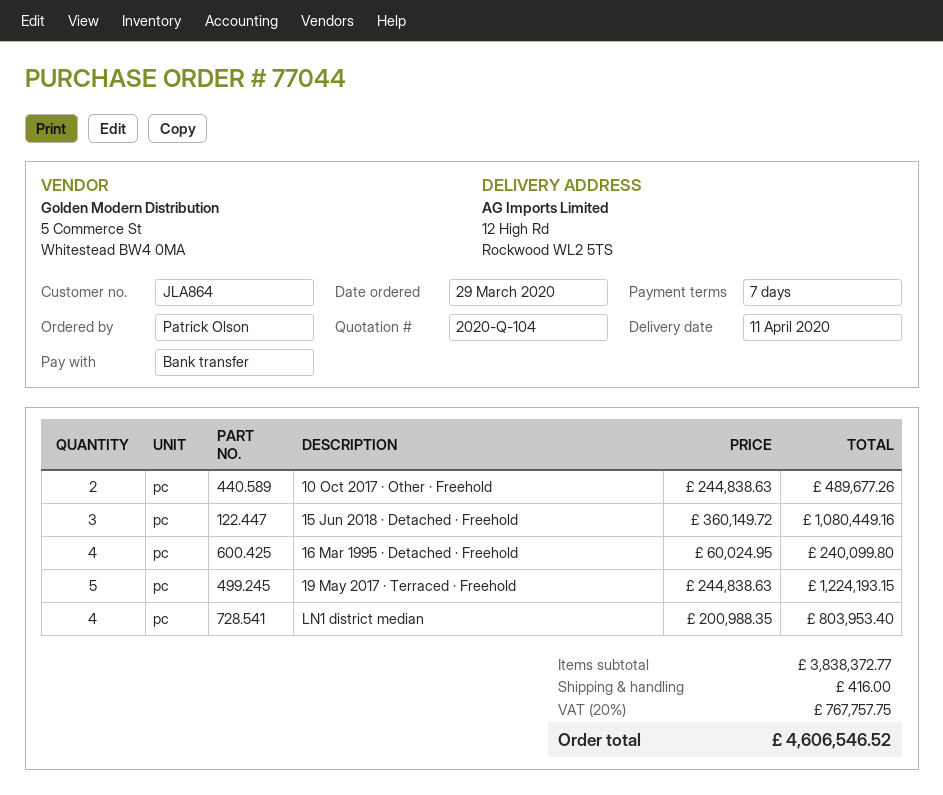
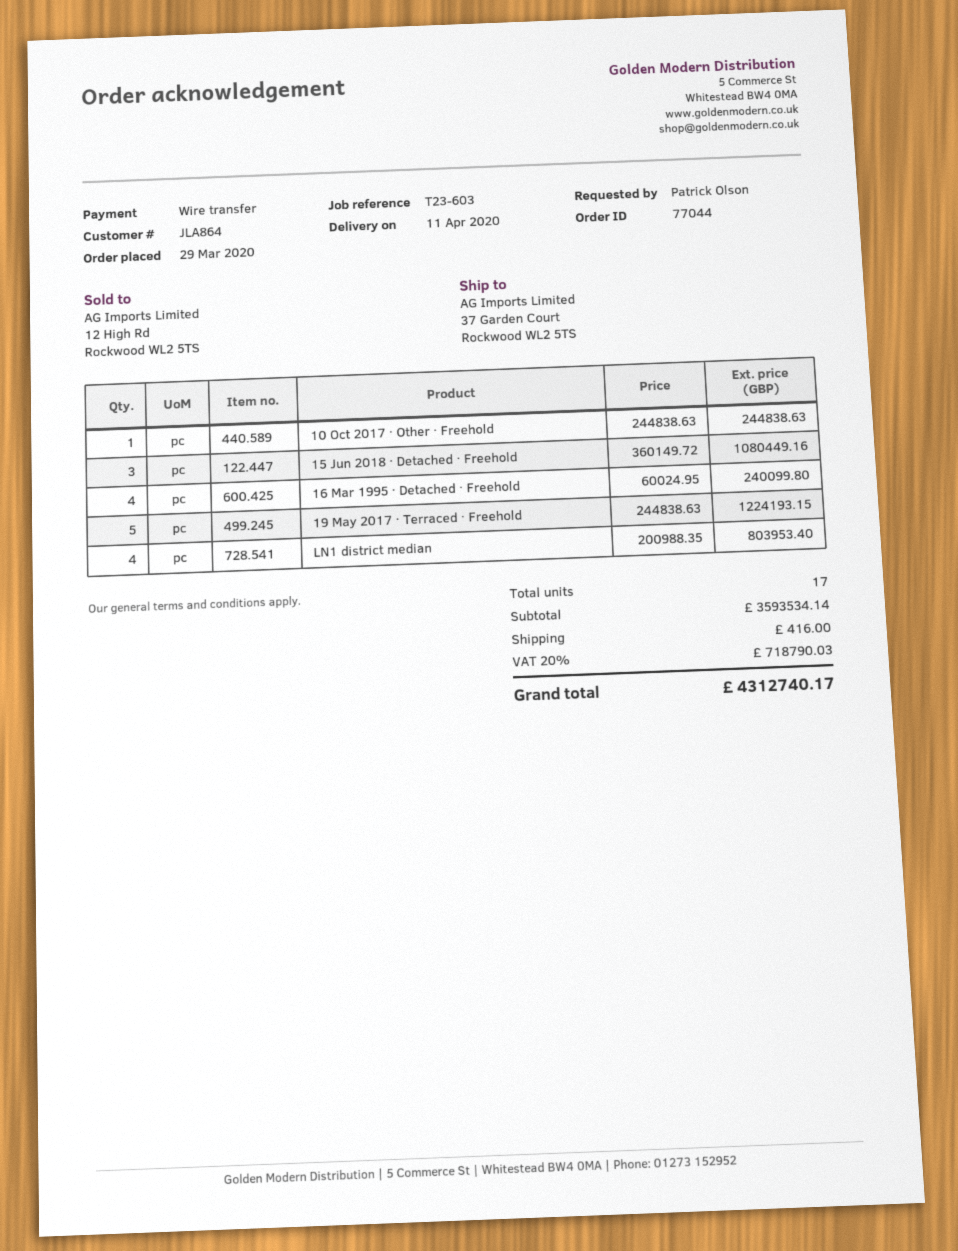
ship to: 12 High Rd, Rockwood WL2 5TS -> 37 Garden Court, Rockwood WL2 5TS
10 Oct 2017 · Other · Freehold: 2 x 244838.63 = 489677.26 -> 1 x 244838.63 = 244838.63
subtotal: 3838372.77 -> 3593534.14
tax: 20% = 767757.75 -> 20% = 718790.03
total: 4606546.52 -> 4312740.17

